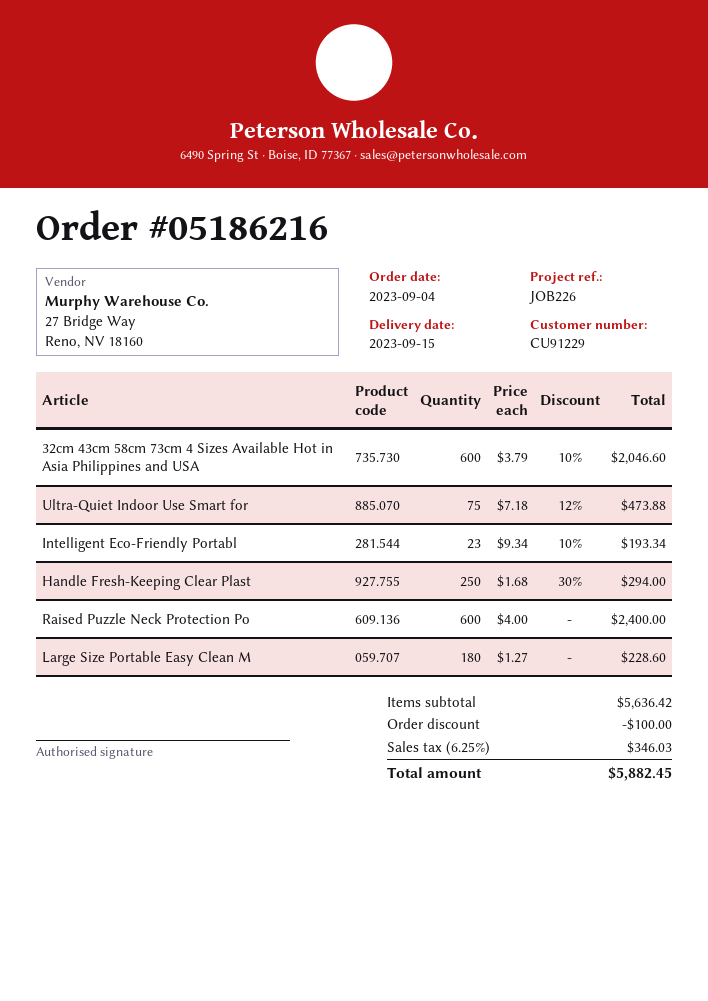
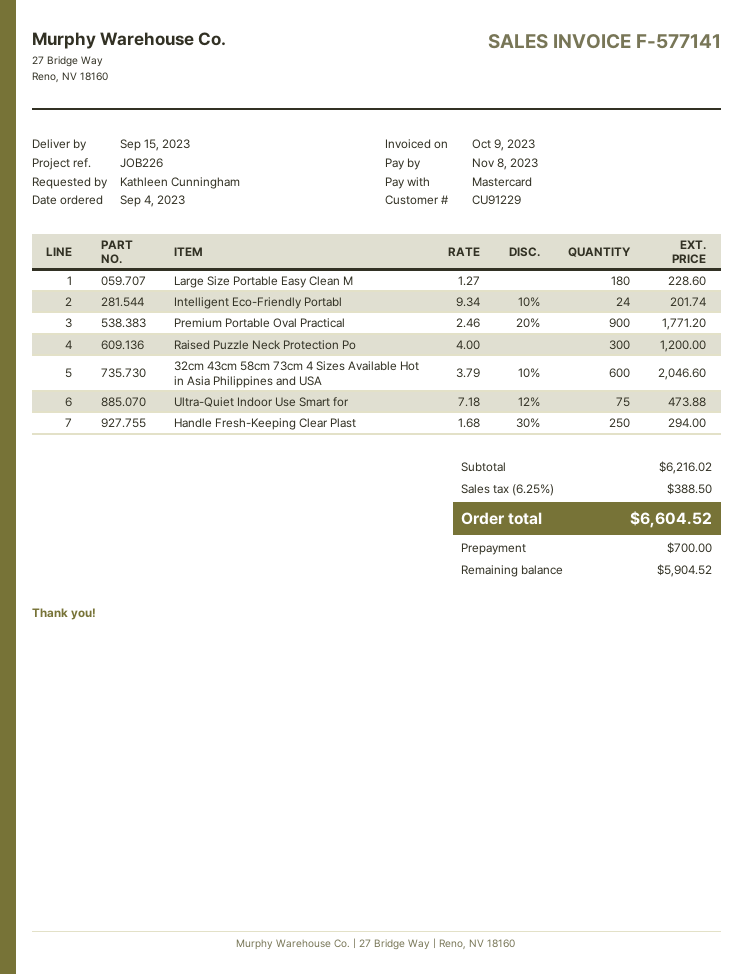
Intelligent Eco-Friendly Portabl: 23 x 9.34 - 10% = 193.34 -> 24 x 9.34 - 10% = 201.74
Raised Puzzle Neck Protection Po: 600 x 4.00 = 2400.00 -> 300 x 4.00 = 1200.00
Premium Portable Oval Practical: none -> 900 x 2.46 - 20% = 1771.20
subtotal: 5636.42 -> 6216.02
discount: 100.00 -> none
tax: 6.25% = 346.03 -> 6.25% = 388.50
total: 5882.45 -> 6604.52

